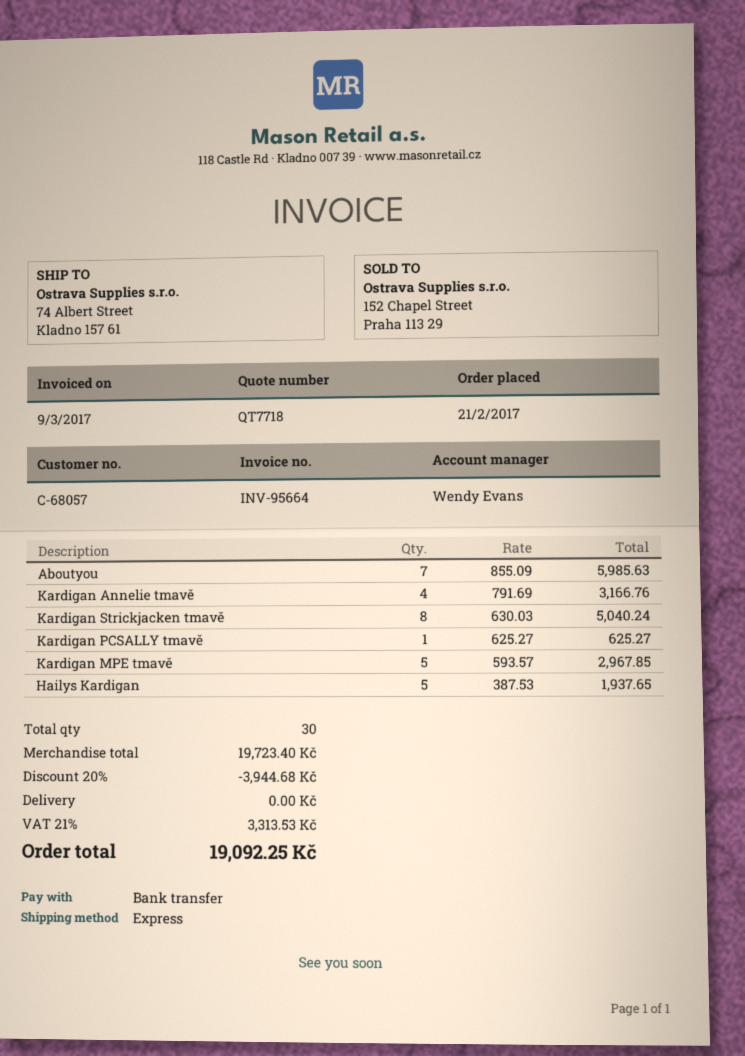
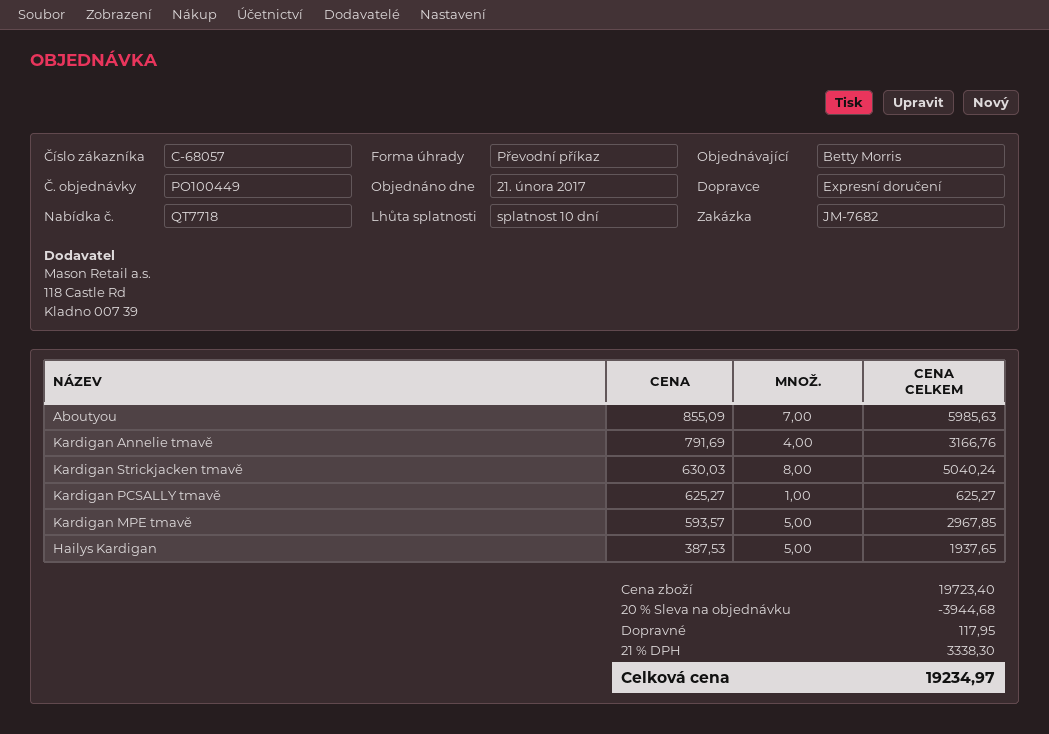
shipping: 0.00 -> 117.95
tax: 21% = 3313.53 -> 21% = 3338.30
total: 19092.25 -> 19234.97

